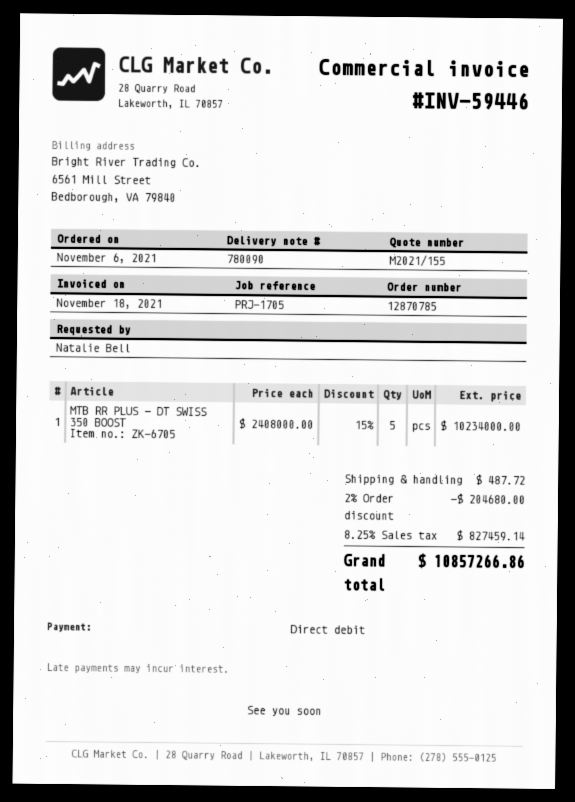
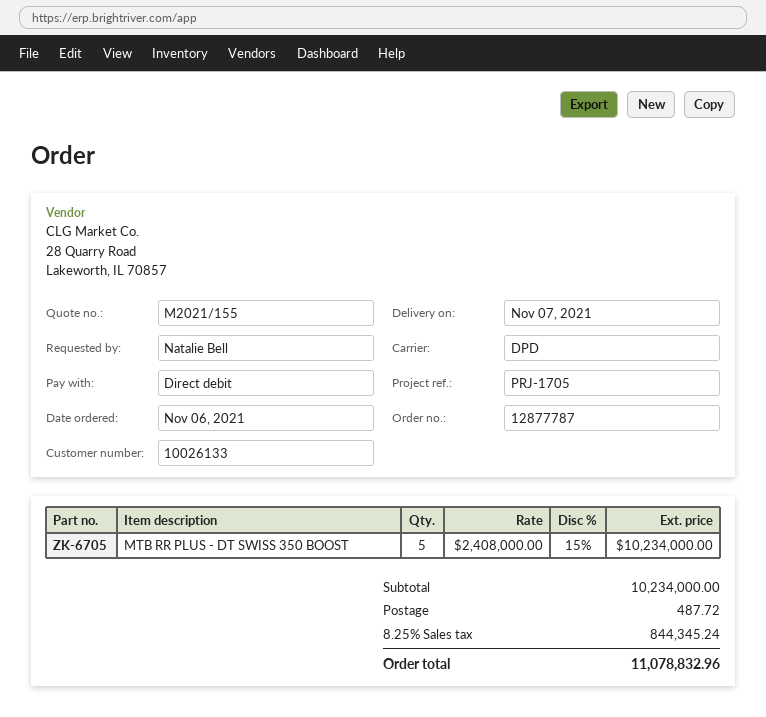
order number: 12870785 -> 12877787
discount: 2% = 204680.00 -> none
tax: 8.25% = 827459.14 -> 8.25% = 844345.24
total: 10857266.86 -> 11078832.96

